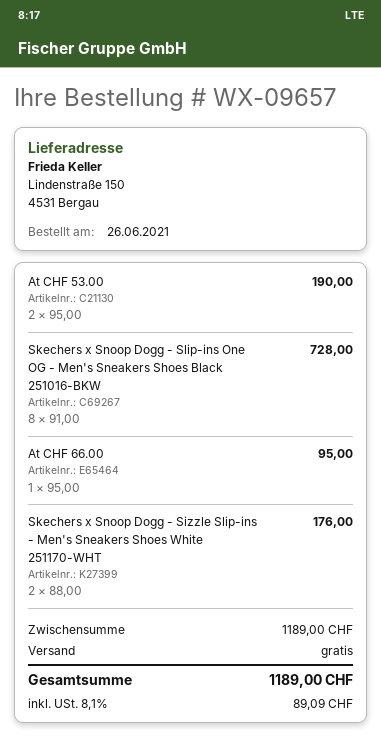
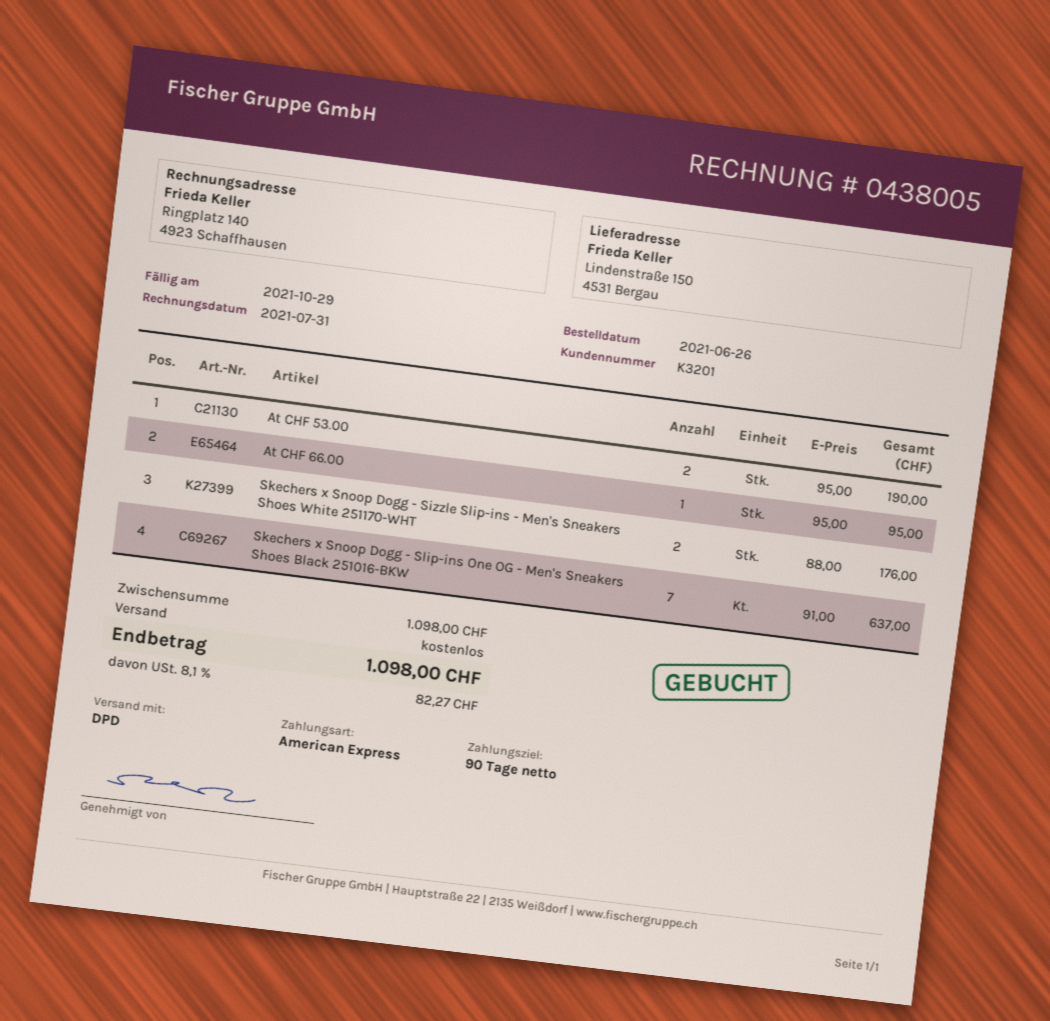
Skechers x Snoop Dogg - Slip-ins One OG - Men's Sneakers Shoes Black 251016-BKW: 8 x 91.00 = 728.00 -> 7 x 91.00 = 637.00
subtotal: 1189.00 -> 1098.00
tax: 8.1% = 89.09 -> 8.1% = 82.27
total: 1189.00 -> 1098.00

